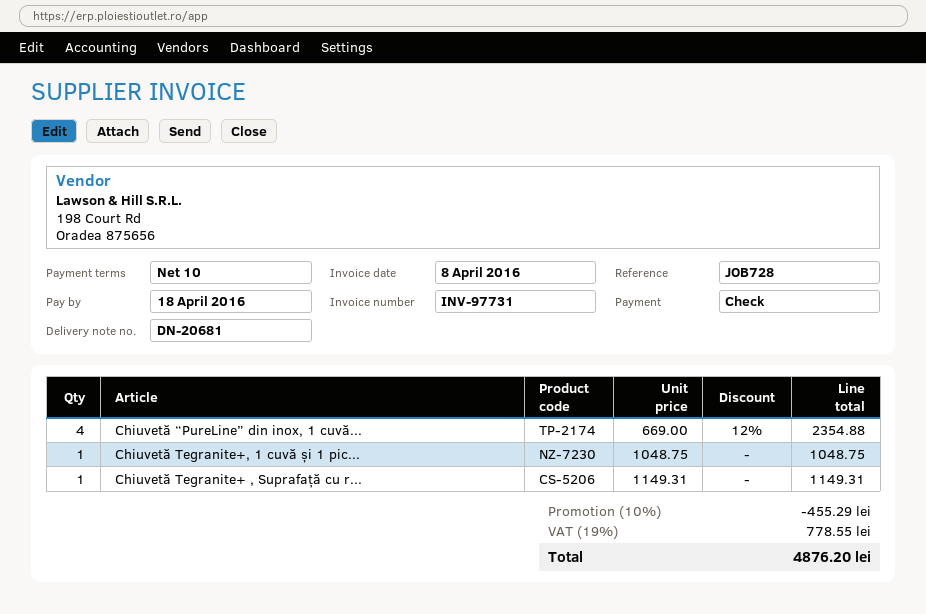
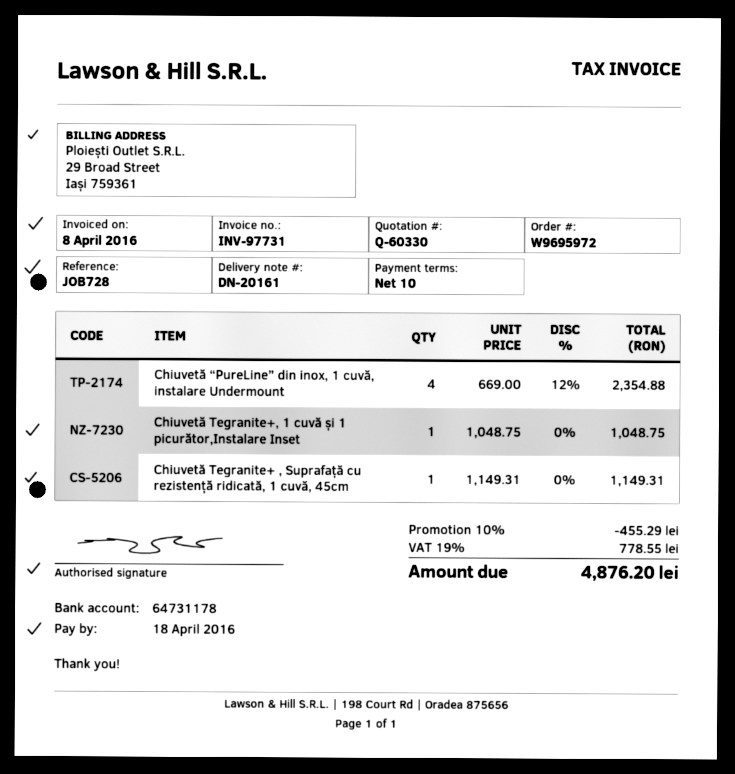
delivery note number: DN-20681 -> DN-20161

